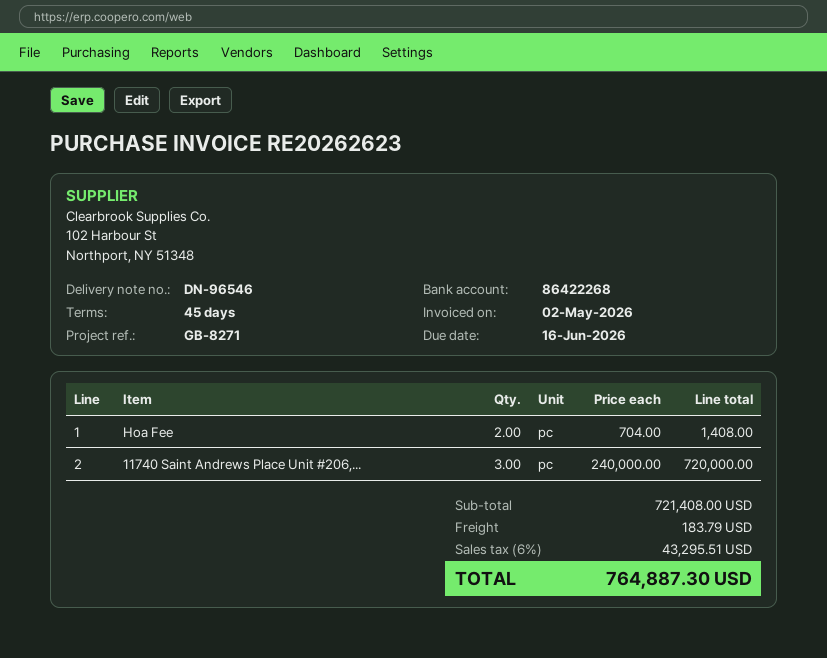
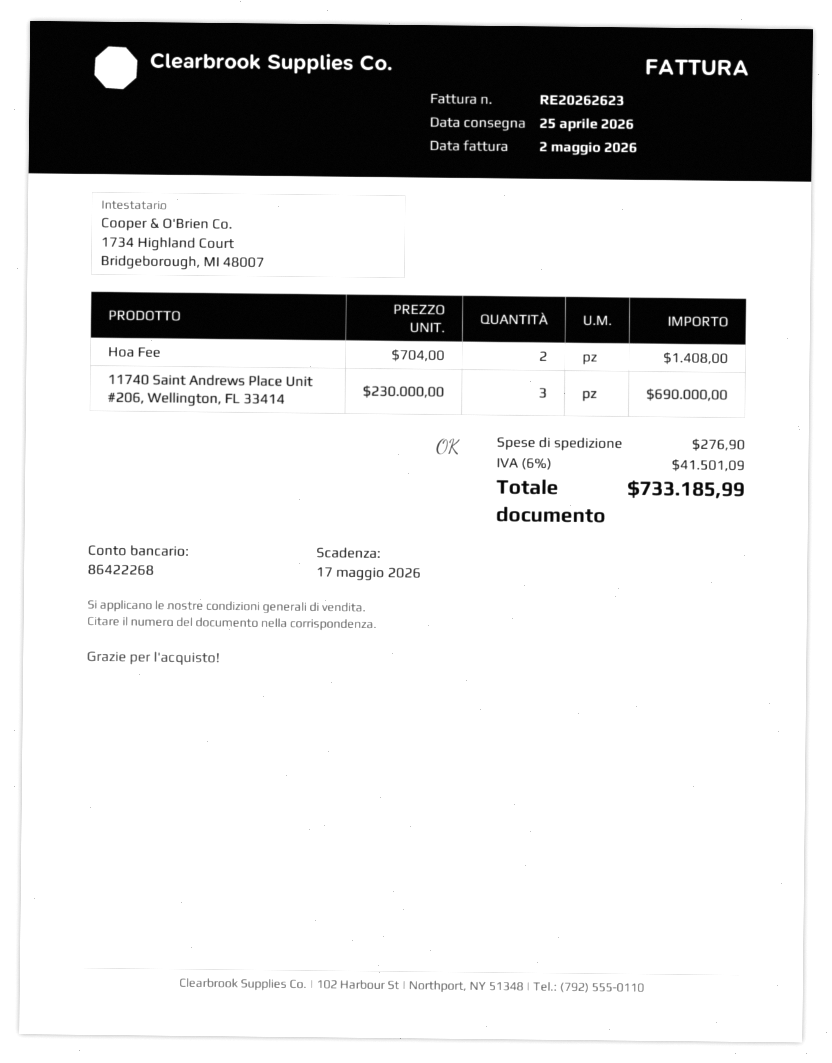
due date: 2026-06-16 -> 2026-05-17
11740 Saint Andrews Place Unit #206,...: 3 x 240000.00 = 720000.00 -> 3 x 230000.00 = 690000.00
shipping: 183.79 -> 276.90
tax: 6% = 43295.51 -> 6% = 41501.09
total: 764887.30 -> 733185.99

